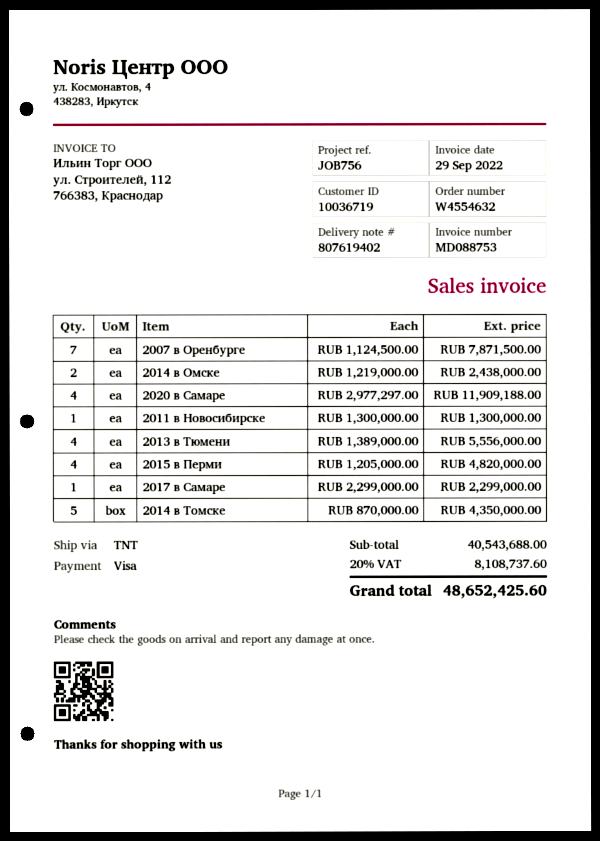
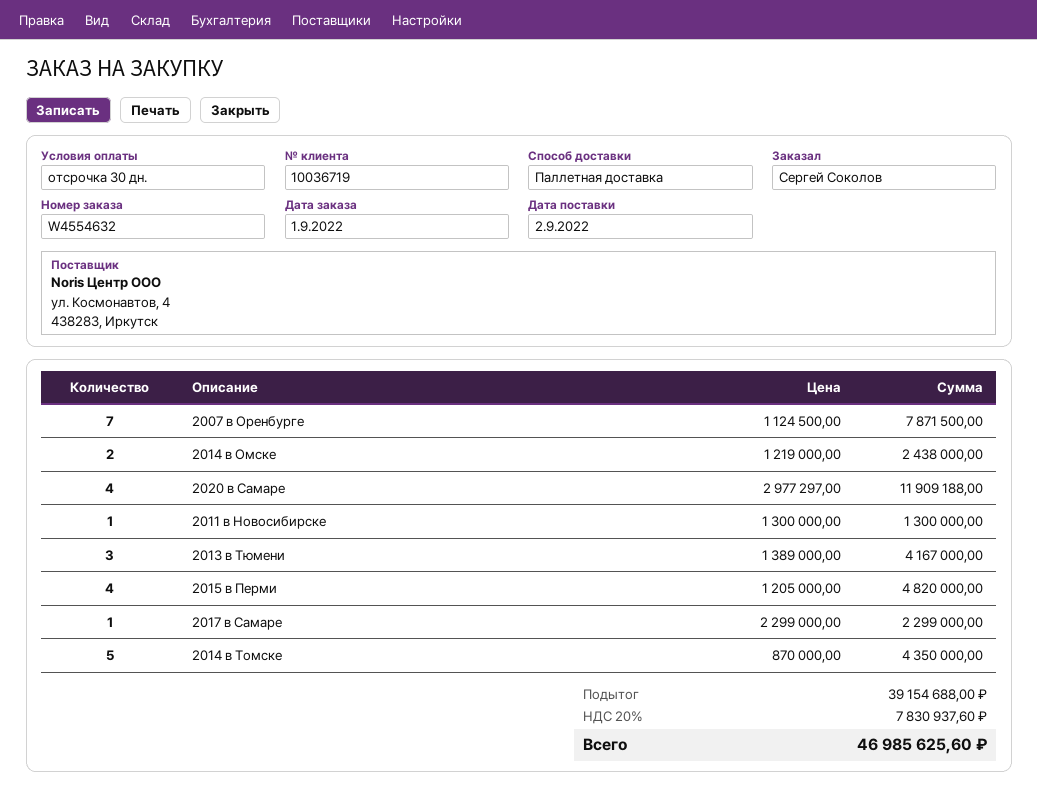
shipping method: TNT -> pallet freight
2013 в Тюмени: 4 x 1389000.00 = 5556000.00 -> 3 x 1389000.00 = 4167000.00
subtotal: 40543688.00 -> 39154688.00
tax: 20% = 8108737.60 -> 20% = 7830937.60
total: 48652425.60 -> 46985625.60

